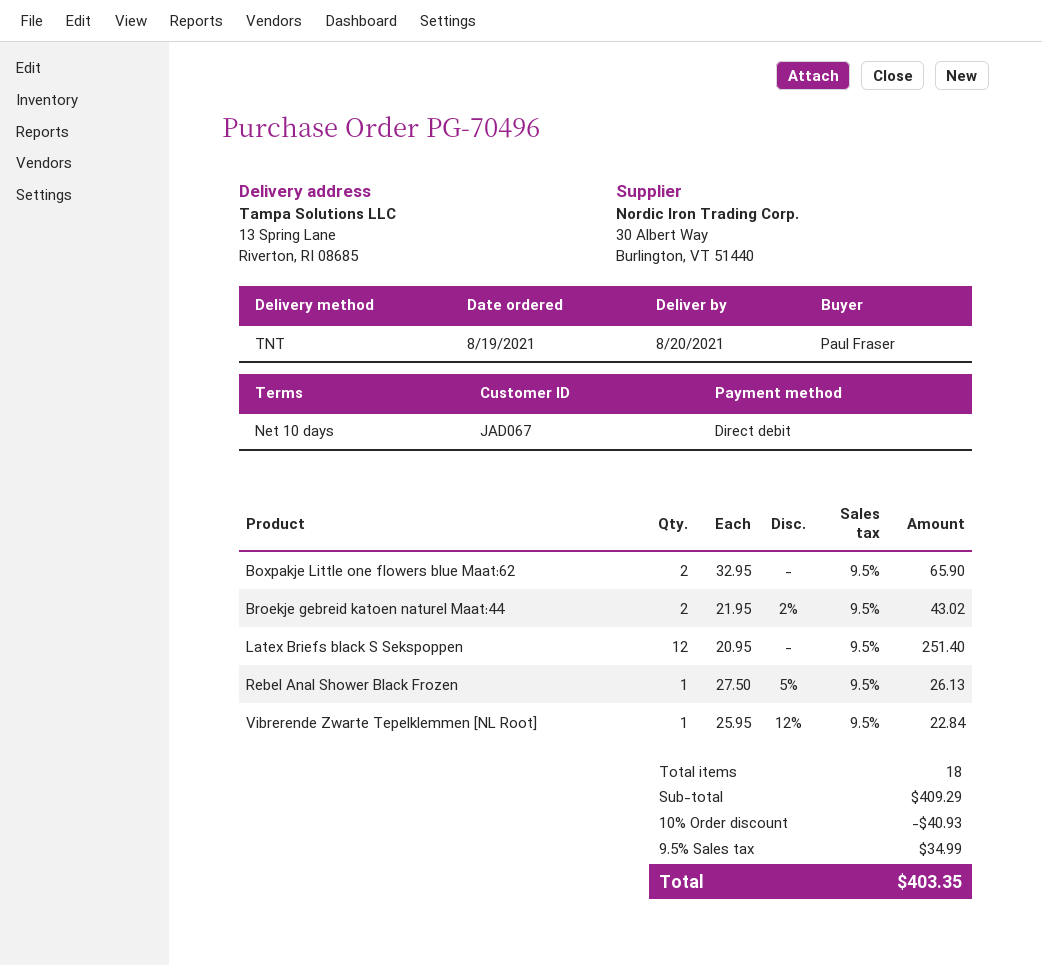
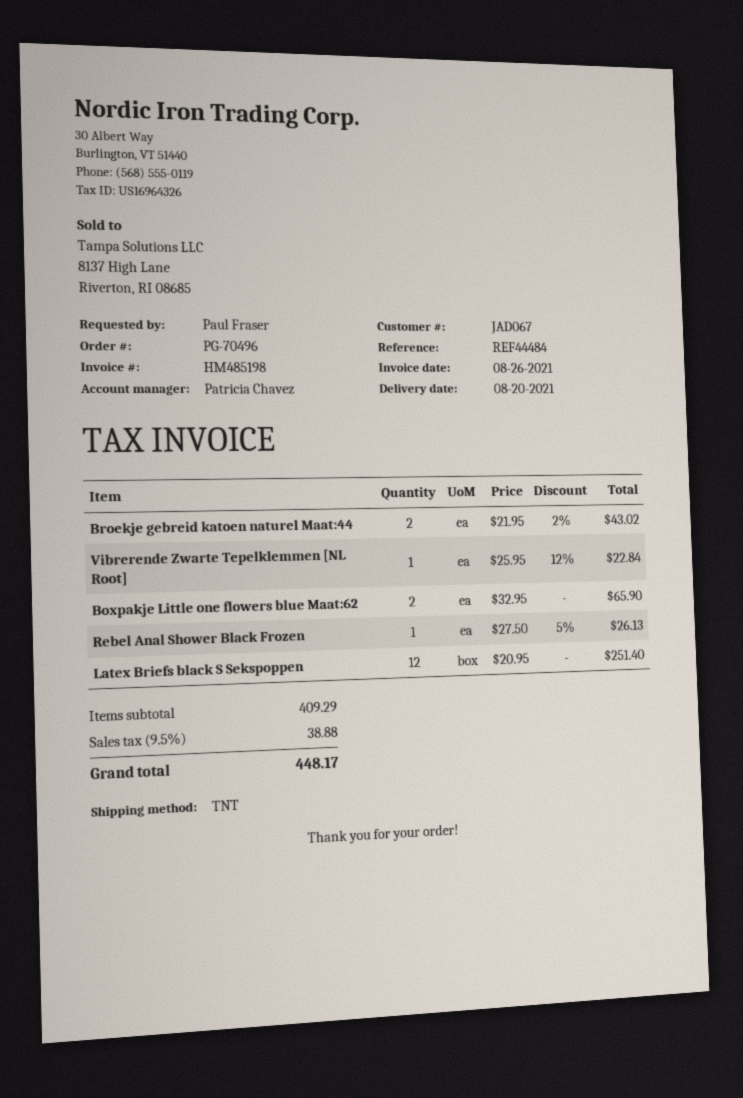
discount: 10% = 40.93 -> none
tax: 9.5% = 34.99 -> 9.5% = 38.88
total: 403.35 -> 448.17

